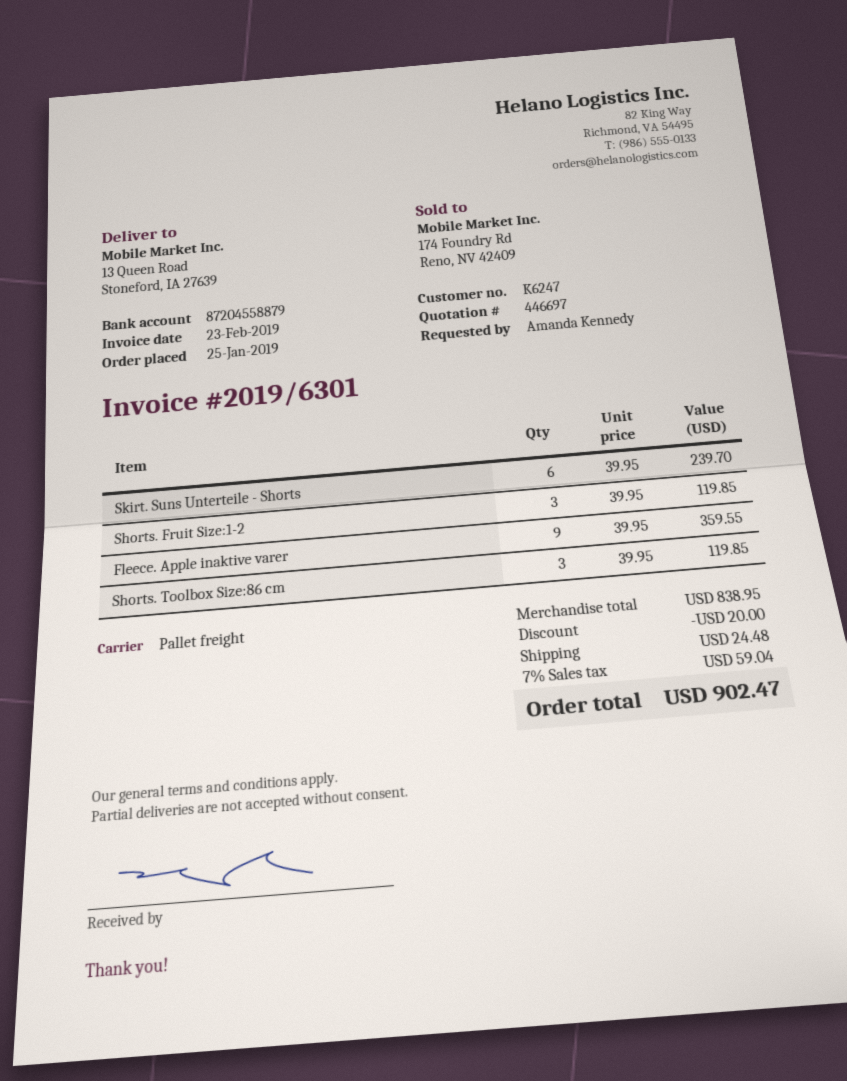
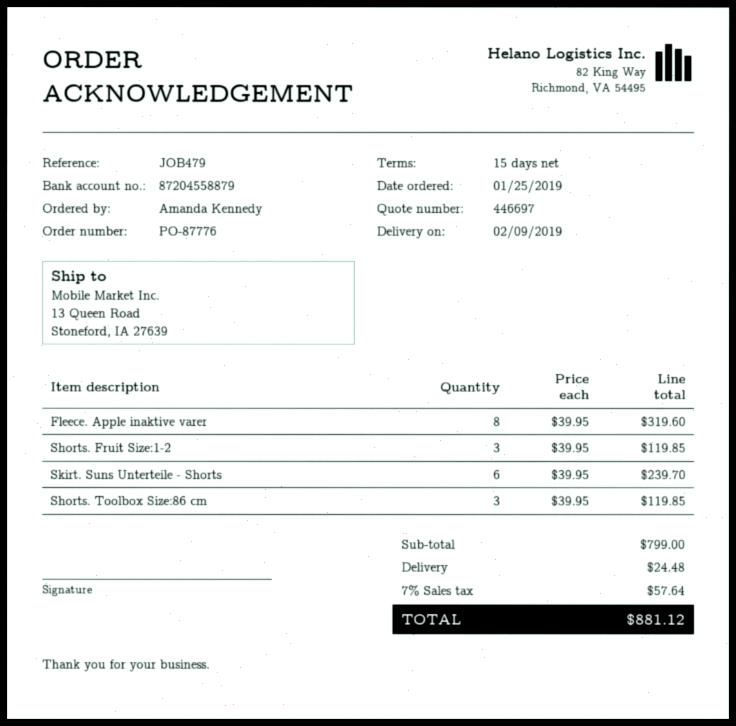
Fleece. Apple inaktive varer: 9 x 39.95 = 359.55 -> 8 x 39.95 = 319.60
subtotal: 838.95 -> 799.00
discount: 20.00 -> none
tax: 7% = 59.04 -> 7% = 57.64
total: 902.47 -> 881.12

